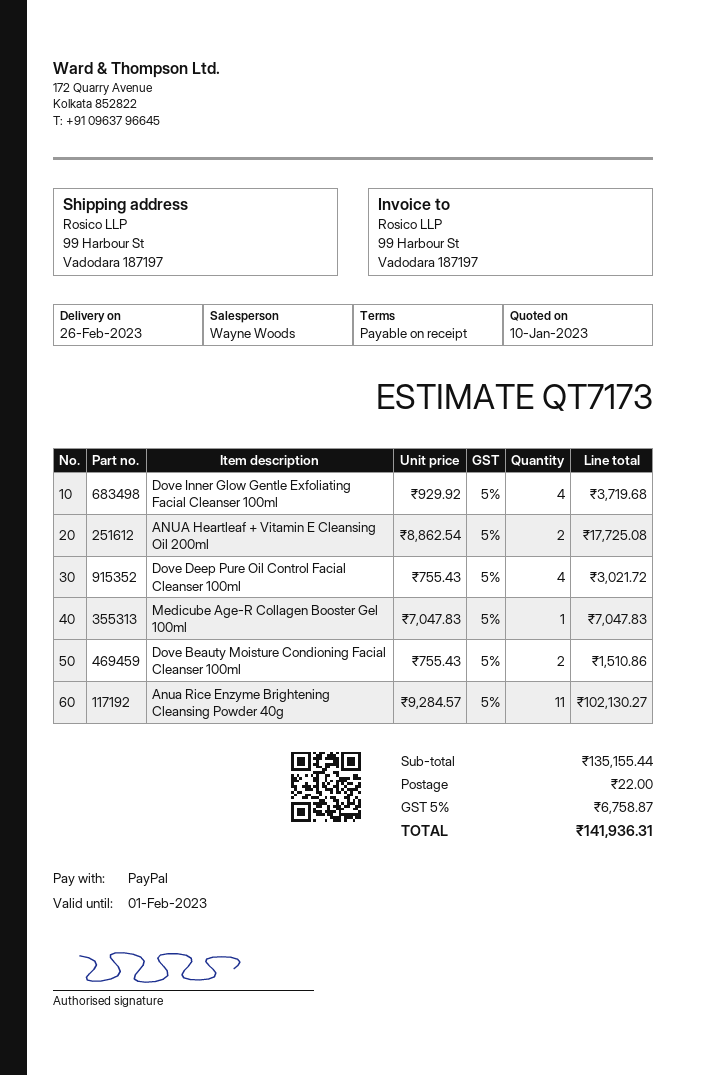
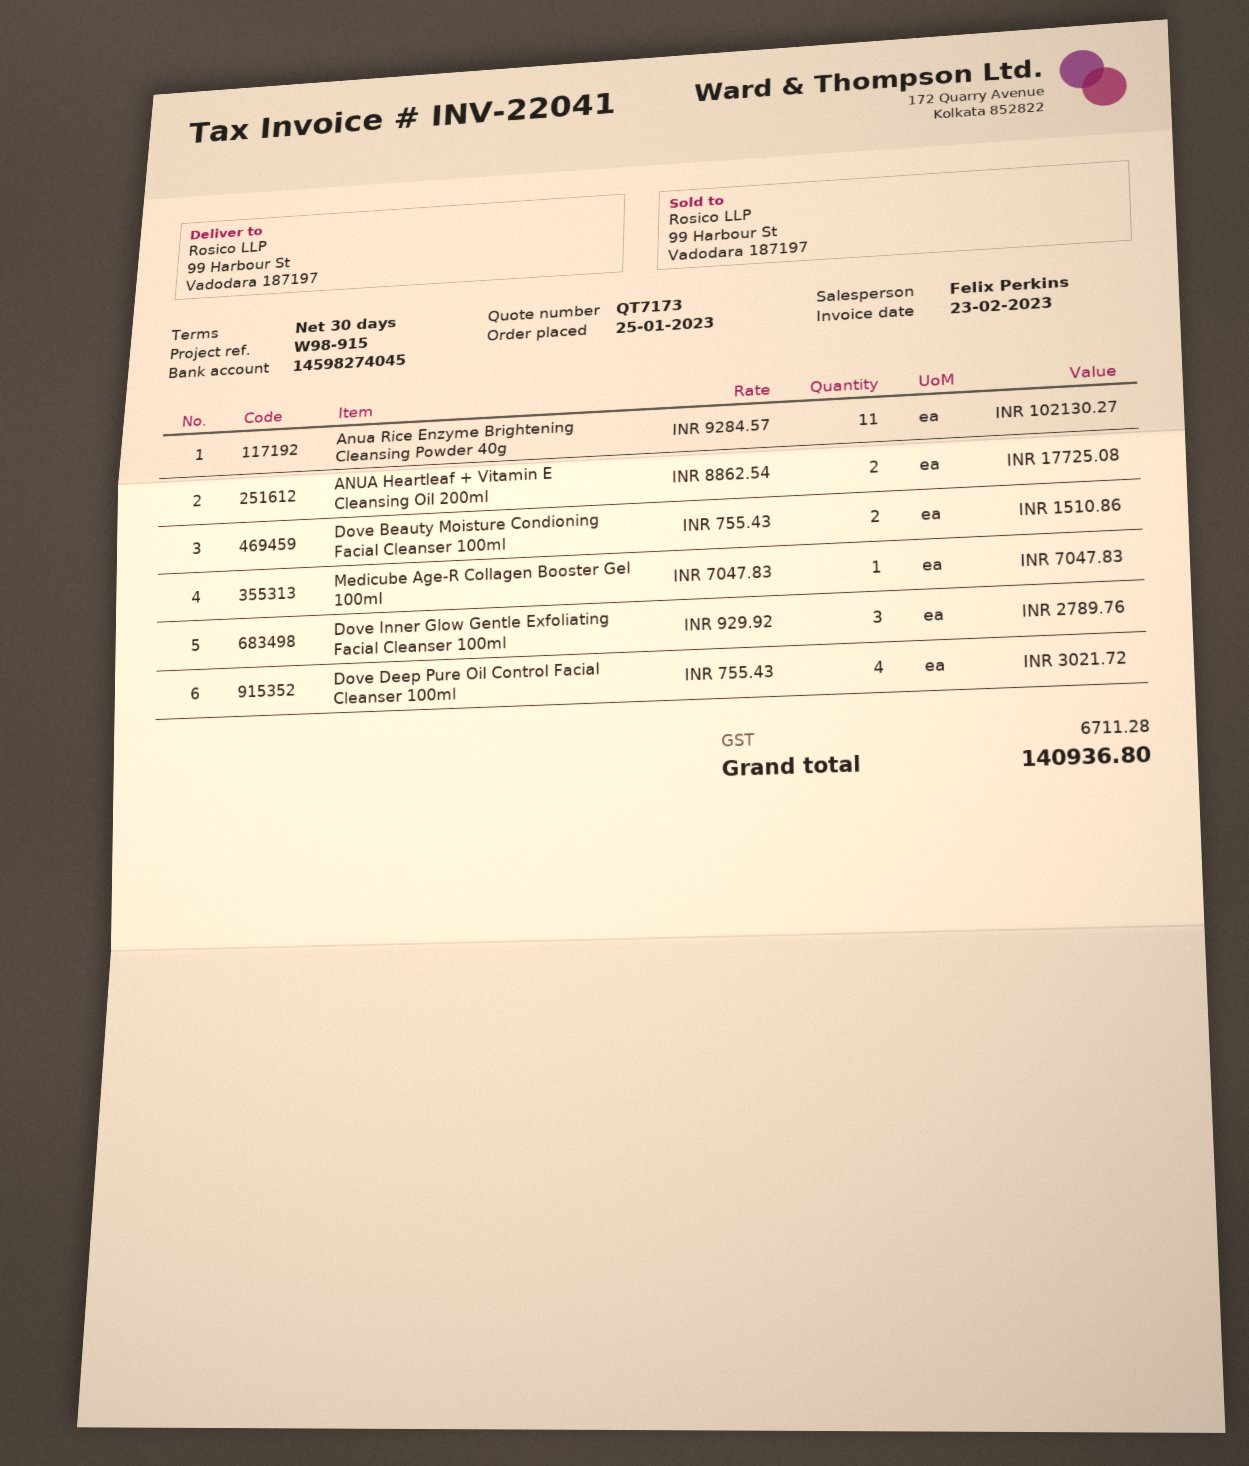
payment terms: on receipt -> 30 days
sales rep: Wayne Woods -> Felix Perkins
Dove Inner Glow Gentle Exfoliating Facial Cleanser 100ml: 4 x 929.92 = 3719.68 -> 3 x 929.92 = 2789.76
shipping: 22.00 -> none
tax: 6758.87 -> 6711.28
total: 141936.31 -> 140936.80

